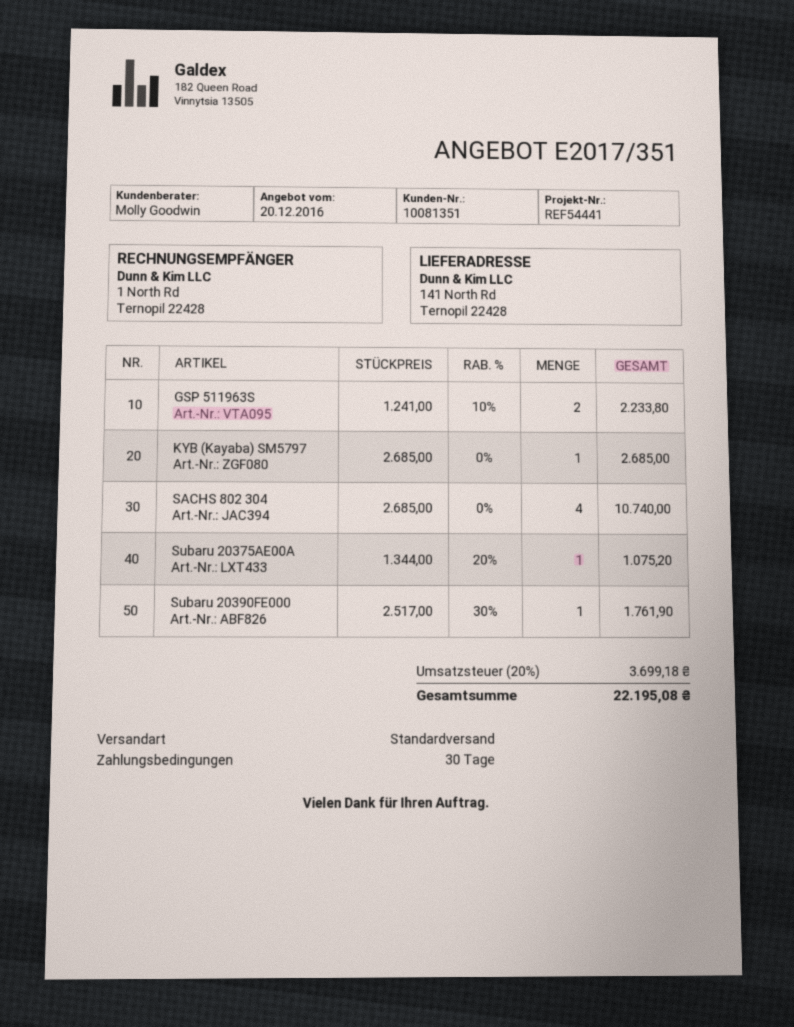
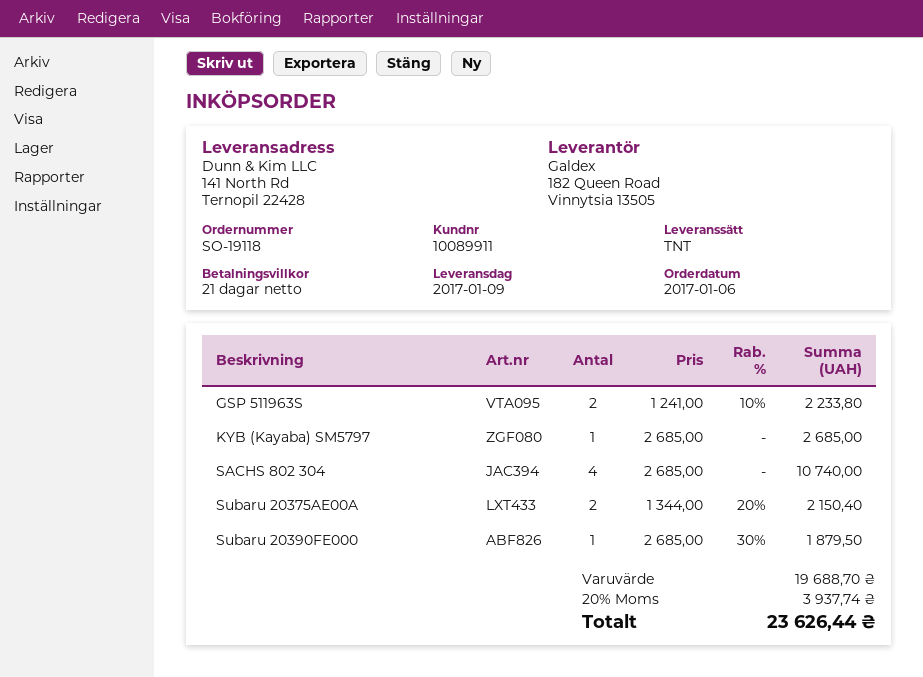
payment terms: 30 days -> 21 days
customer number: 10081351 -> 10089911
shipping method: standard -> TNT
Subaru 20375AE00A: 1 x 1344.00 - 20% = 1075.20 -> 2 x 1344.00 - 20% = 2150.40
Subaru 20390FE000: 1 x 2517.00 - 30% = 1761.90 -> 1 x 2685.00 - 30% = 1879.50
tax: 20% = 3699.18 -> 20% = 3937.74
total: 22195.08 -> 23626.44

